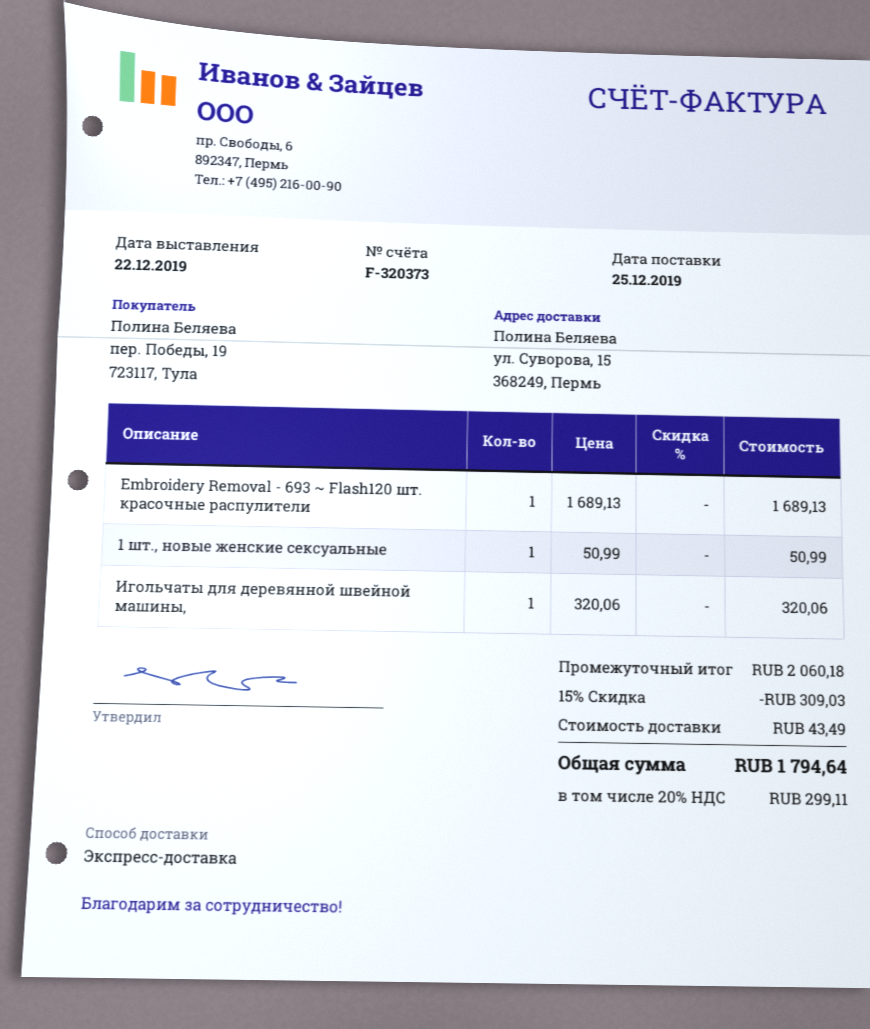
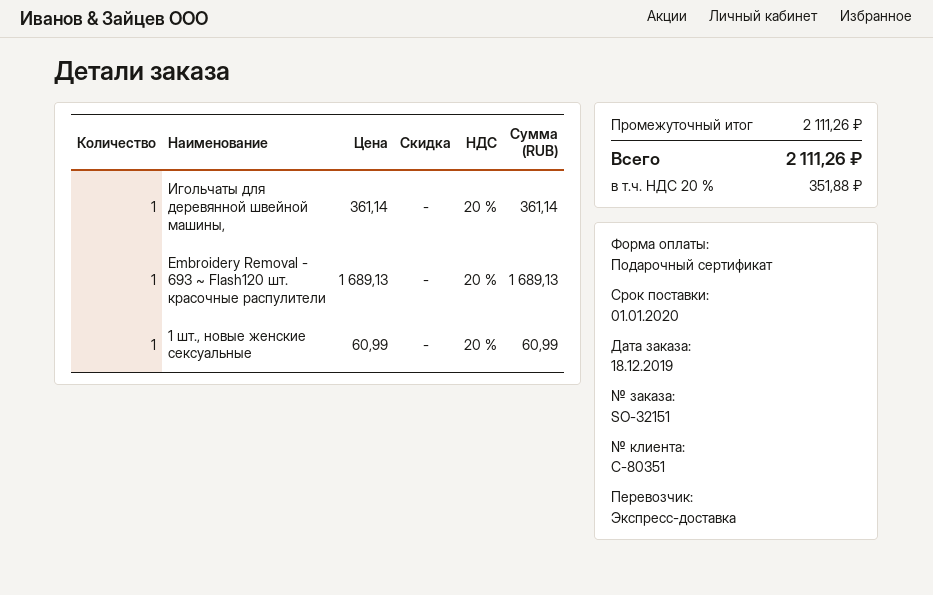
delivery date: 2019-12-25 -> 2020-01-01
1 шт., новые женские сексуальные: 1 x 50.99 = 50.99 -> 1 x 60.99 = 60.99
Игольчаты для деревянной швейной машины,: 1 x 320.06 = 320.06 -> 1 x 361.14 = 361.14
subtotal: 2060.18 -> 2111.26
discount: 15% = 309.03 -> none
shipping: 43.49 -> none
tax: 20% = 299.11 -> 20% = 351.88
total: 1794.64 -> 2111.26

